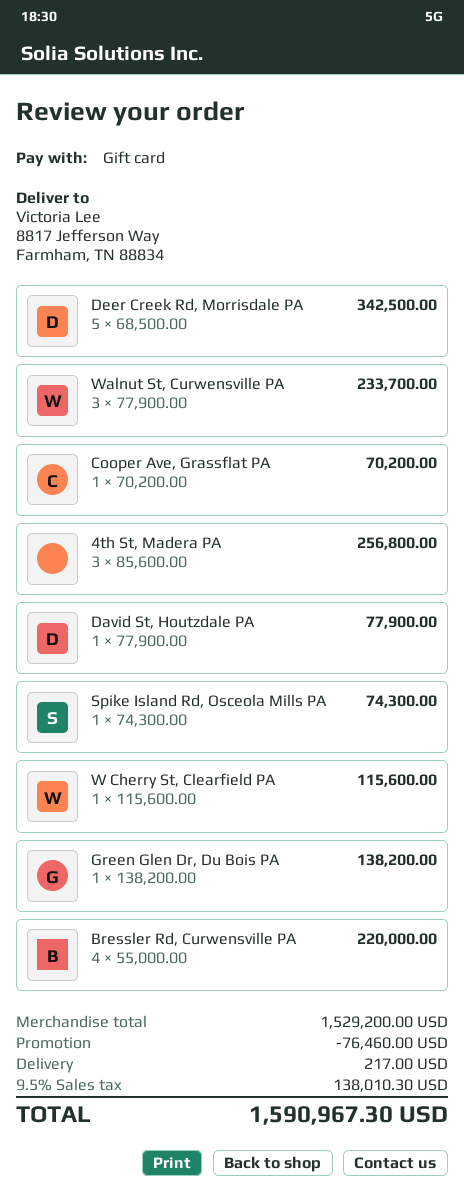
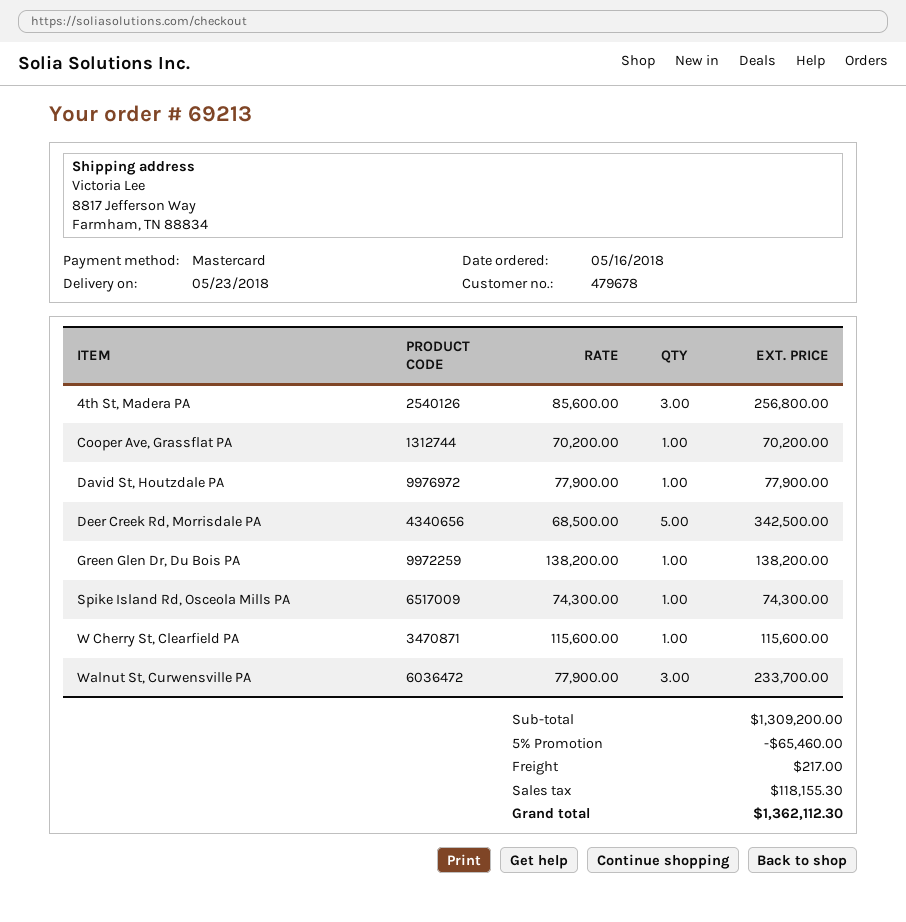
payment method: gift card -> Mastercard
Bressler Rd, Curwensville PA: 4 x 55000.00 = 220000.00 -> none
subtotal: 1529200.00 -> 1309200.00
discount: 76460.00 -> 65460.00
tax: 138010.30 -> 118155.30
total: 1590967.30 -> 1362112.30

